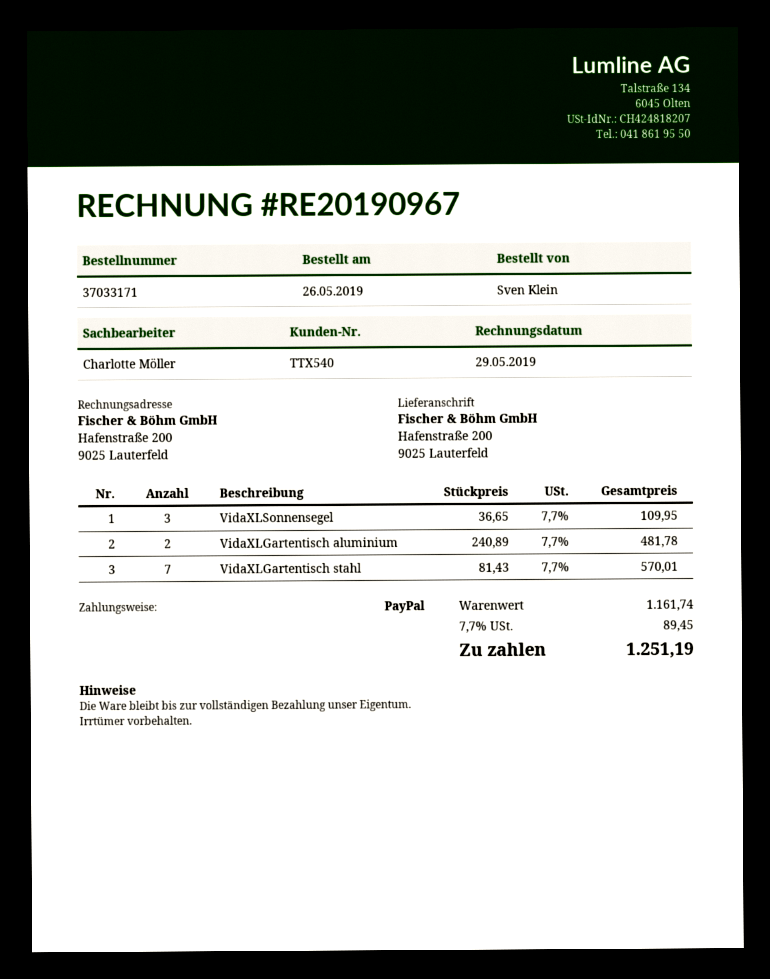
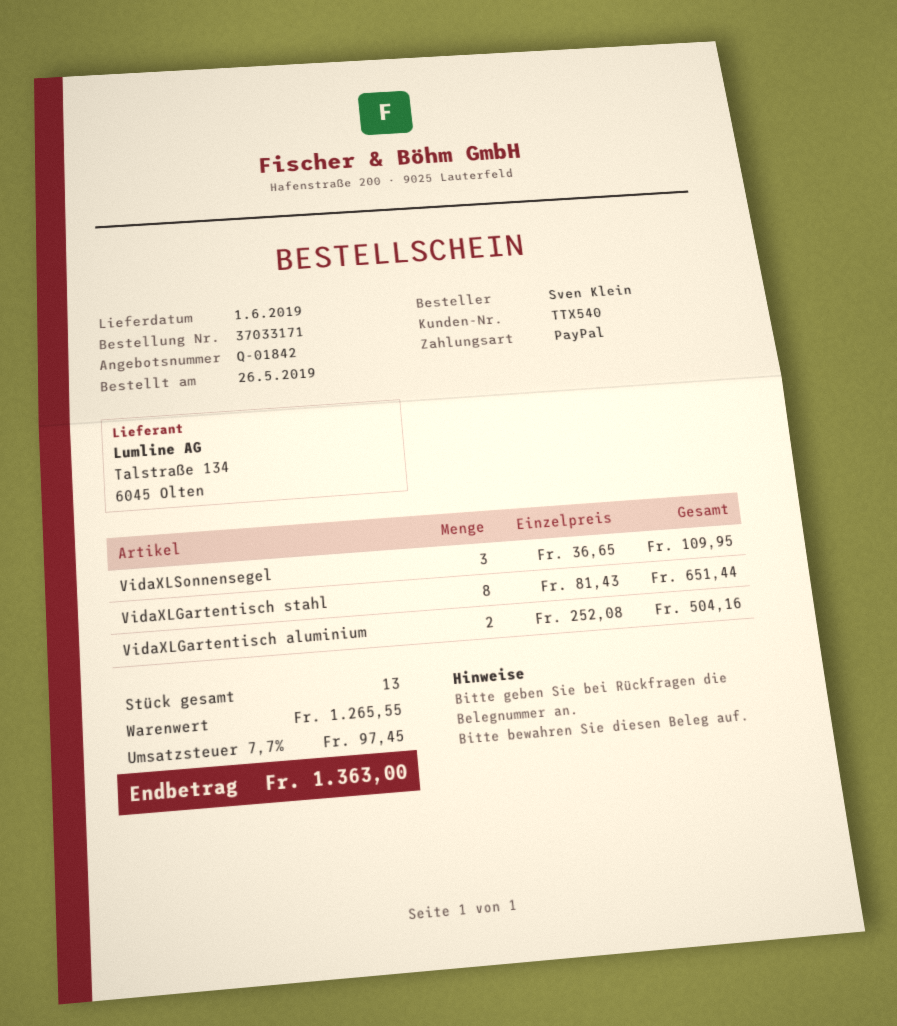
VidaXLGartentisch aluminium: 2 x 240.89 = 481.78 -> 2 x 252.08 = 504.16
VidaXLGartentisch stahl: 7 x 81.43 = 570.01 -> 8 x 81.43 = 651.44
subtotal: 1161.74 -> 1265.55
tax: 7.7% = 89.45 -> 7.7% = 97.45
total: 1251.19 -> 1363.00

